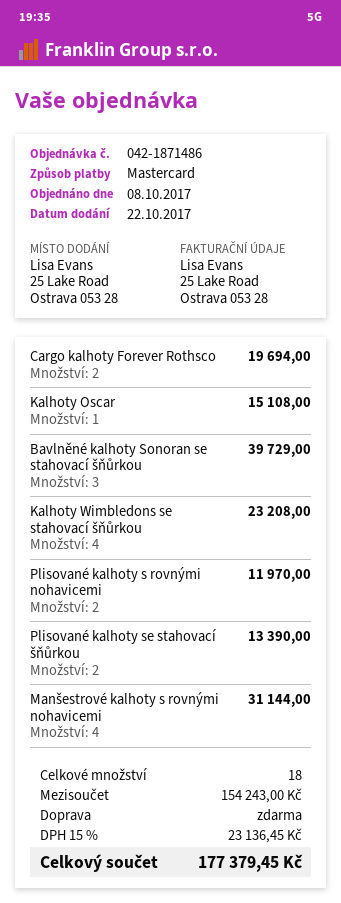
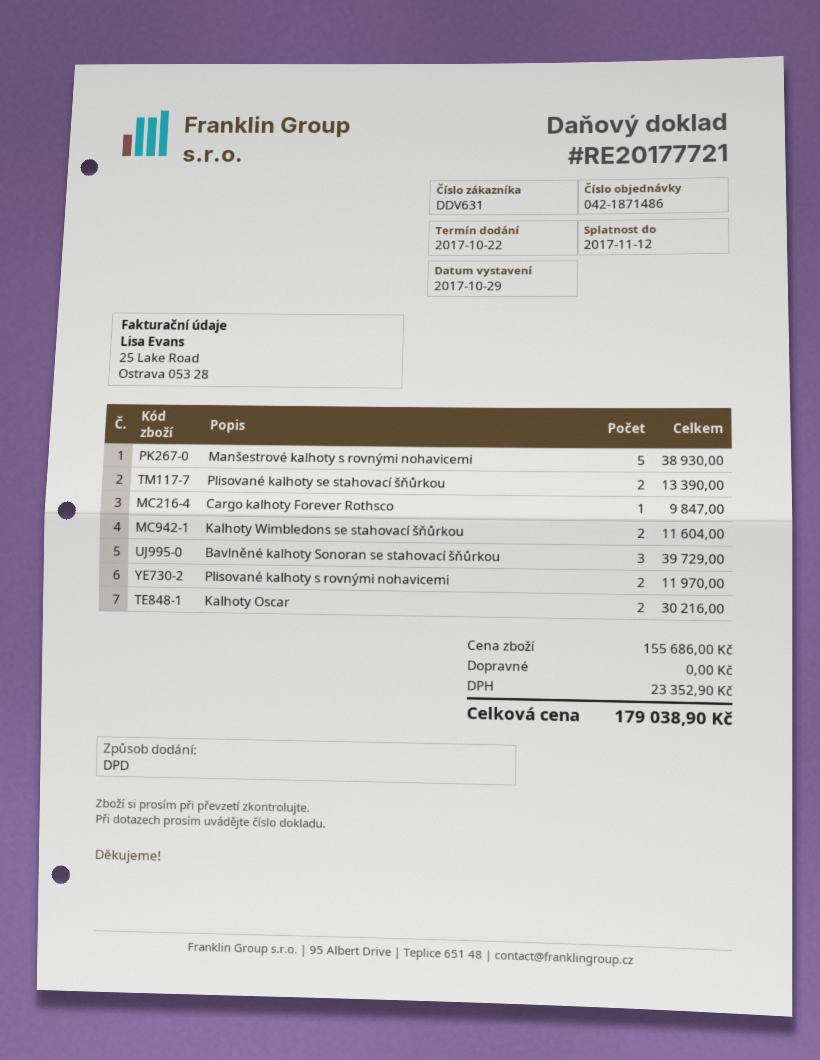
Cargo kalhoty Forever Rothsco: 2 for 19694.00 -> 1 for 9847.00
Kalhoty Oscar: 1 for 15108.00 -> 2 for 30216.00
Kalhoty Wimbledons se stahovací šňůrkou: 4 for 23208.00 -> 2 for 11604.00
Manšestrové kalhoty s rovnými nohavicemi: 4 for 31144.00 -> 5 for 38930.00
subtotal: 154243.00 -> 155686.00
tax: 23136.45 -> 23352.90
total: 177379.45 -> 179038.90

